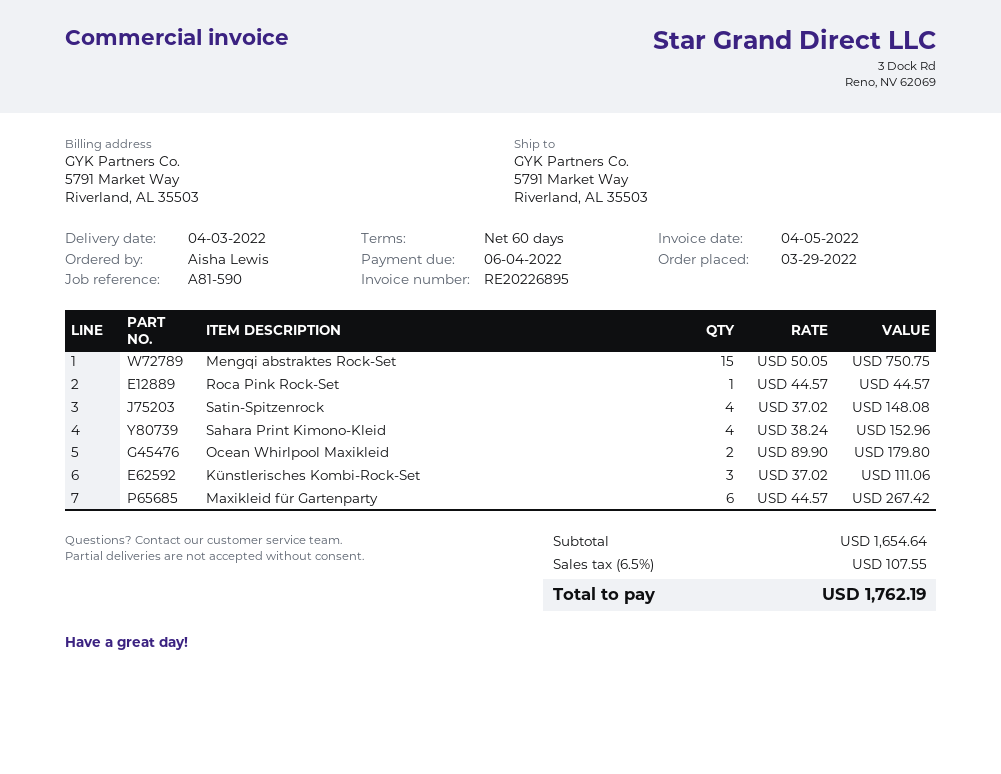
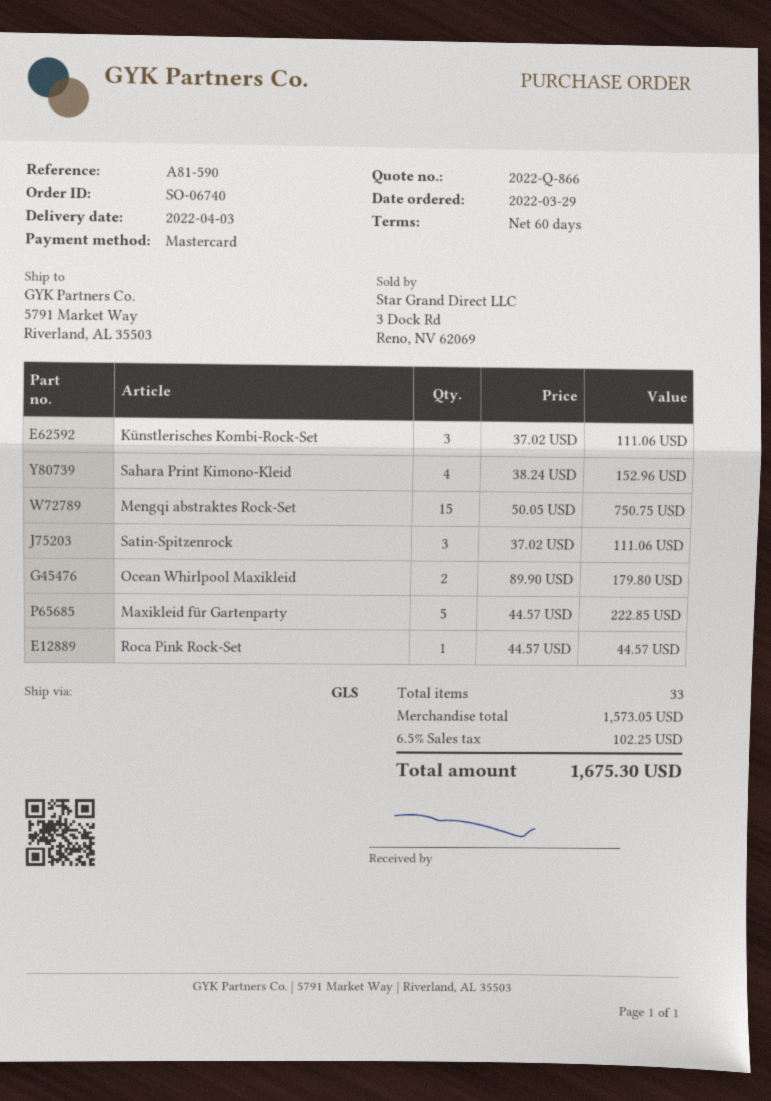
Satin-Spitzenrock: 4 x 37.02 = 148.08 -> 3 x 37.02 = 111.06
Maxikleid für Gartenparty: 6 x 44.57 = 267.42 -> 5 x 44.57 = 222.85
subtotal: 1654.64 -> 1573.05
tax: 6.5% = 107.55 -> 6.5% = 102.25
total: 1762.19 -> 1675.30

